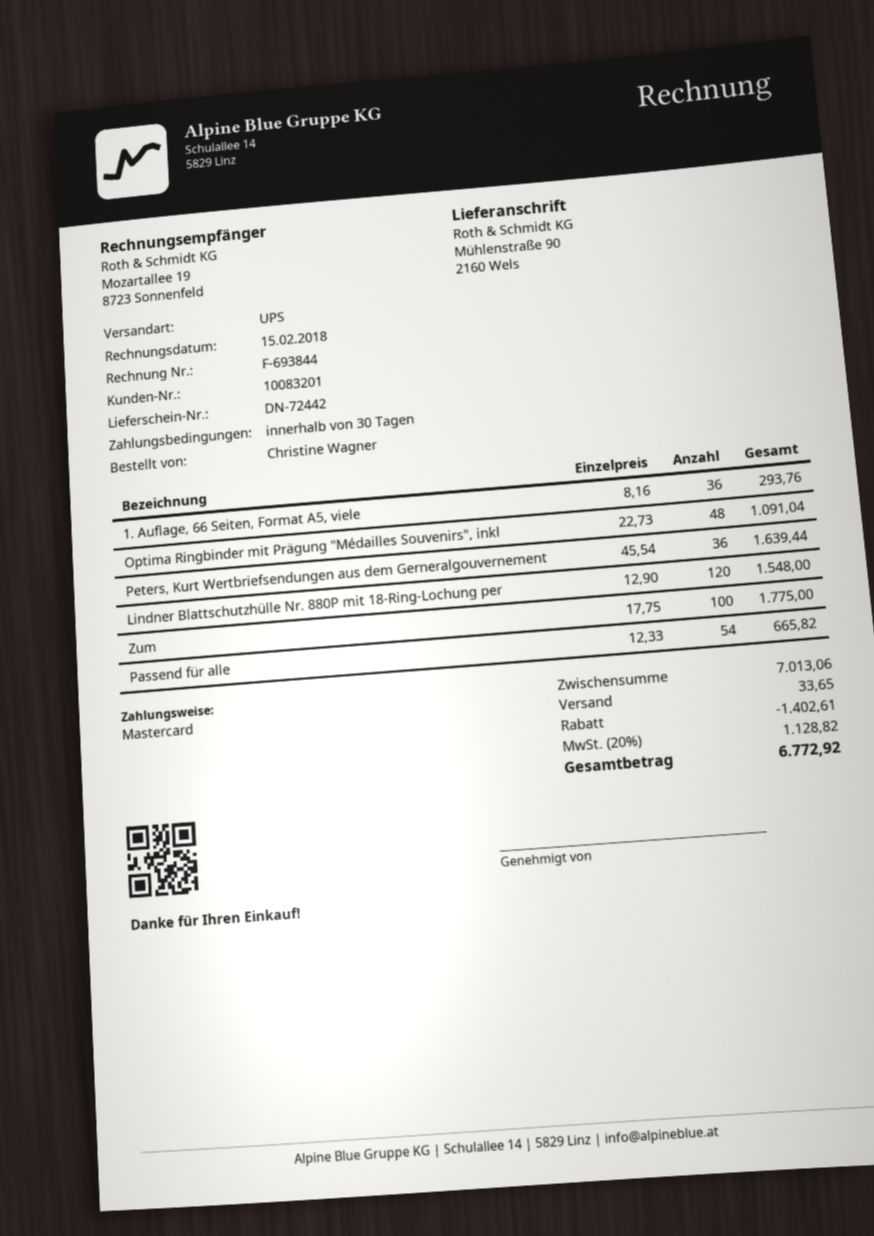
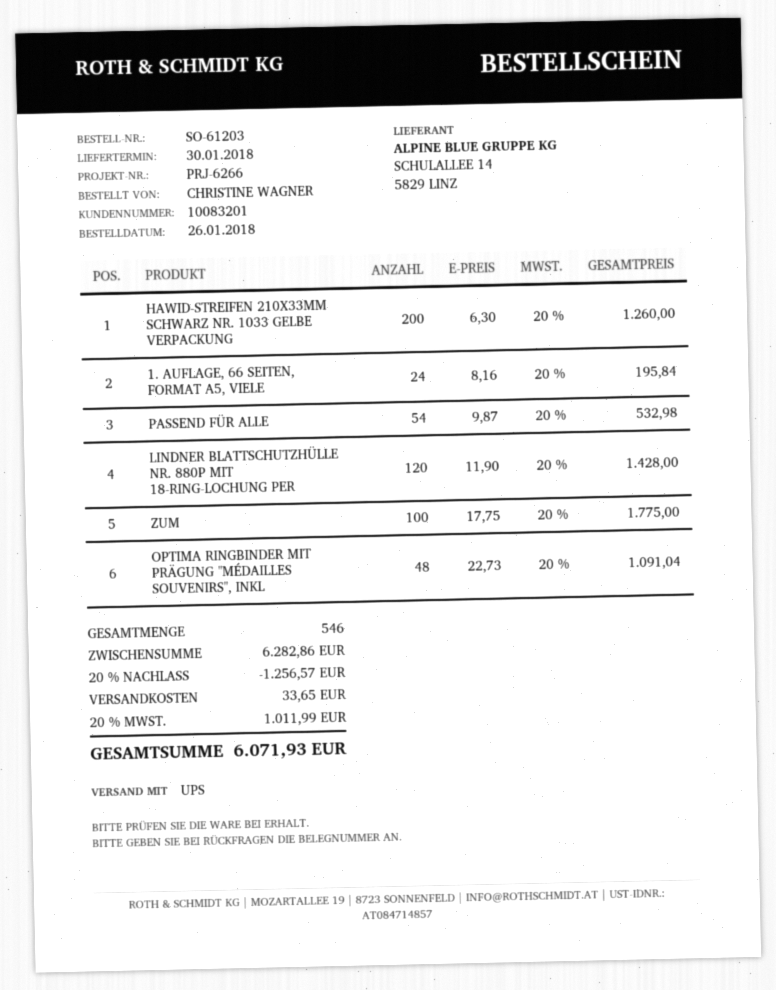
1. Auflage, 66 Seiten, Format A5, viele: 36 x 8.16 = 293.76 -> 24 x 8.16 = 195.84
Peters, Kurt Wertbriefsendungen aus dem Gerneralgouvernement: 36 x 45.54 = 1639.44 -> none
Lindner Blattschutzhülle Nr. 880P mit 18-Ring-Lochung per: 120 x 12.90 = 1548.00 -> 120 x 11.90 = 1428.00
Passend für alle: 54 x 12.33 = 665.82 -> 54 x 9.87 = 532.98
HAWID-STREIFEN 210X33MM SCHWARZ NR. 1033 GELBE VERPACKUNG: none -> 200 x 6.30 = 1260.00
subtotal: 7013.06 -> 6282.86
discount: 1402.61 -> 1256.57
tax: 20% = 1128.82 -> 20% = 1011.99
total: 6772.92 -> 6071.93

